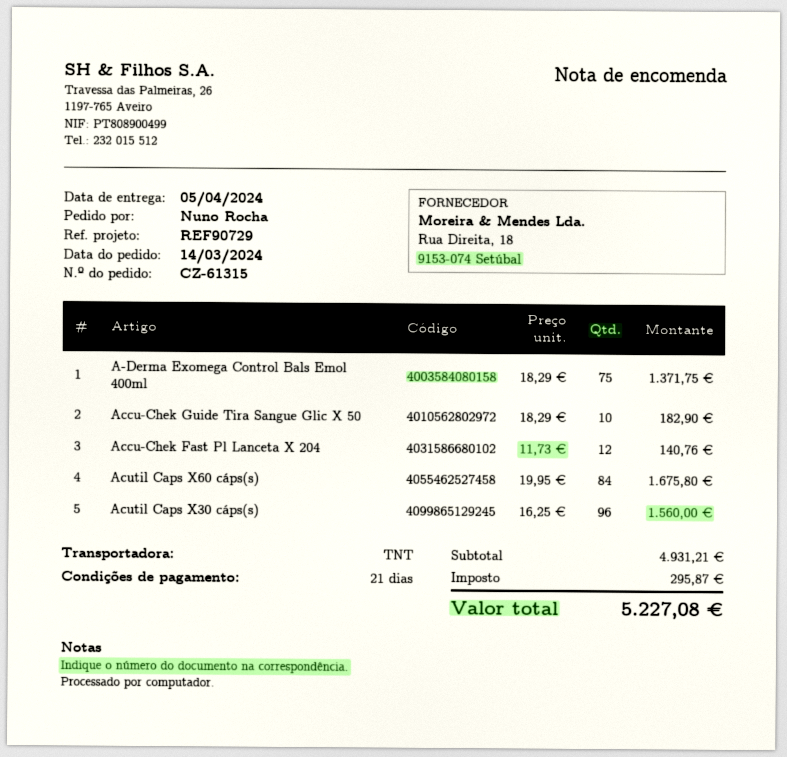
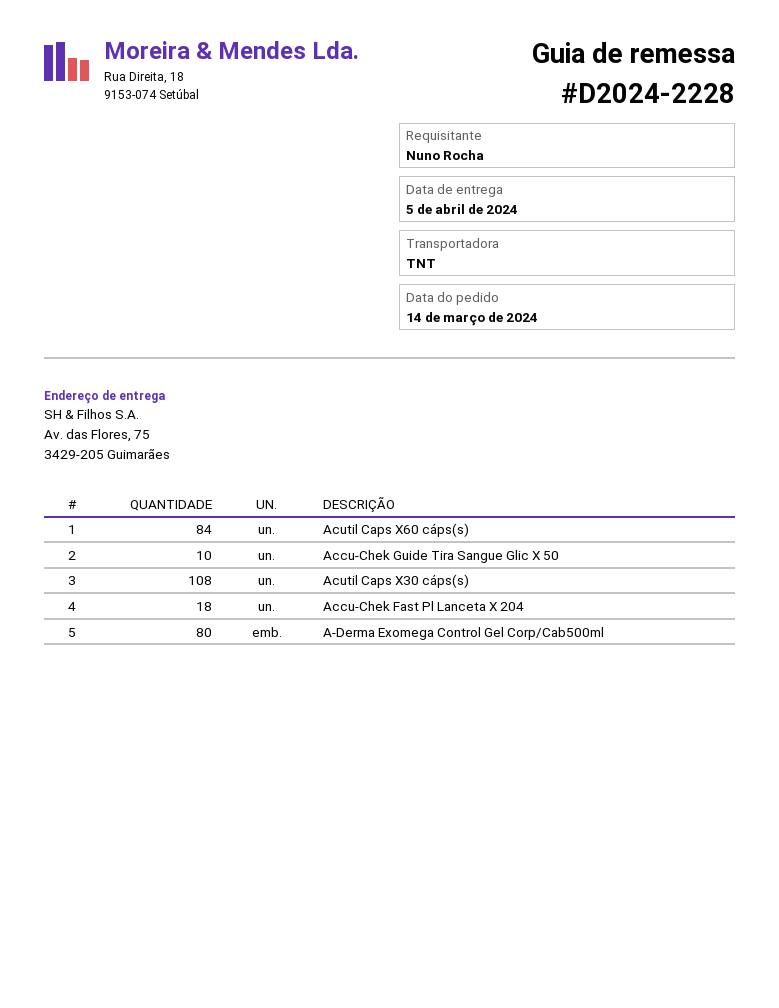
A-Derma Exomega Control Bals Emol 400ml: 75 -> none
Accu-Chek Fast Pl Lanceta X 204: 12 -> 18
Acutil Caps X30 cáps(s): 96 -> 108
A-Derma Exomega Control Gel Corp/Cab500ml: none -> 80

